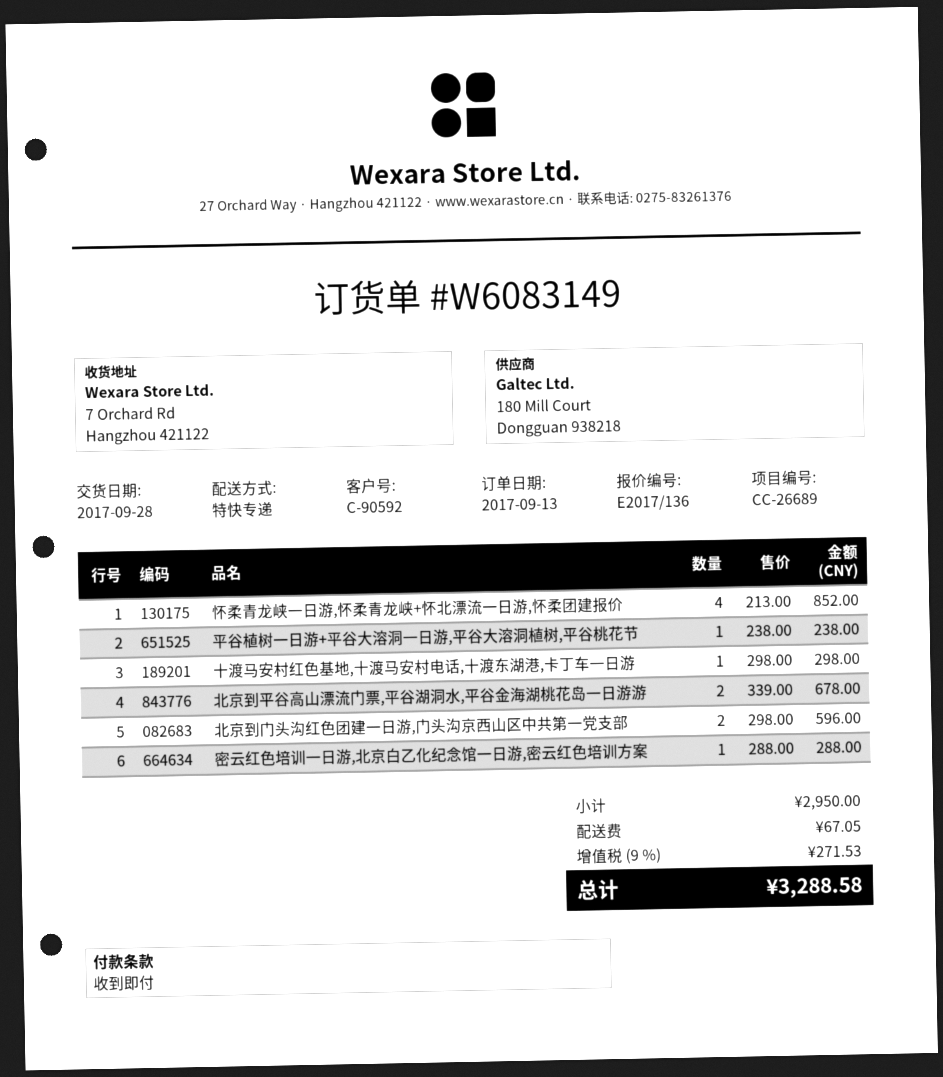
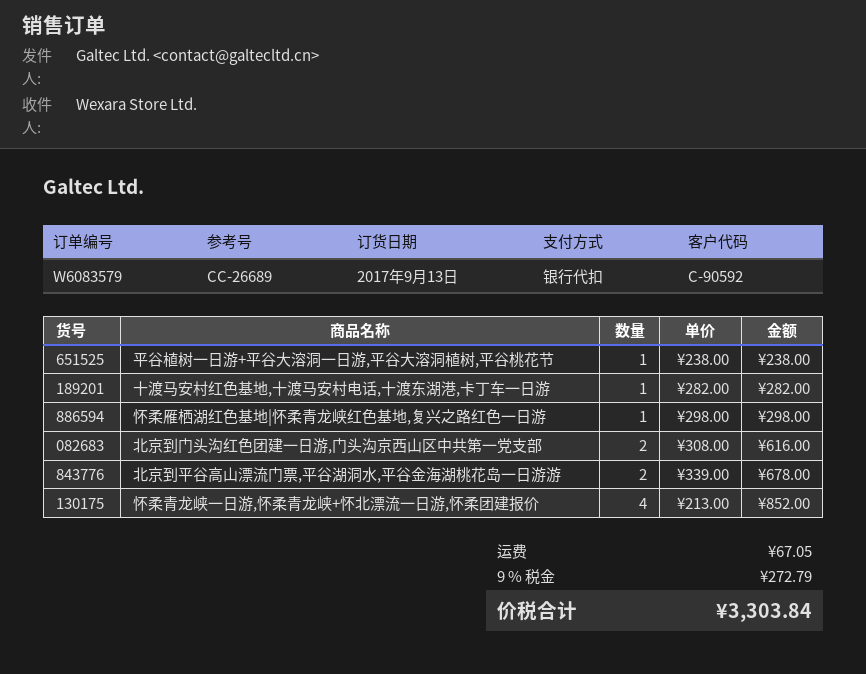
order number: W6083149 -> W6083579
十渡马安村红色基地,十渡马安村电话,十渡东湖港,卡丁车一日游: 1 x 298.00 = 298.00 -> 1 x 282.00 = 282.00
北京到门头沟红色团建一日游,门头沟京西山区中共第一党支部: 2 x 298.00 = 596.00 -> 2 x 308.00 = 616.00
密云红色培训一日游,北京白乙化纪念馆一日游,密云红色培训方案: 1 x 288.00 = 288.00 -> none
怀柔雁栖湖红色基地|怀柔青龙峡红色基地,复兴之路红色一日游: none -> 1 x 298.00 = 298.00
tax: 9% = 271.53 -> 9% = 272.79
total: 3288.58 -> 3303.84

